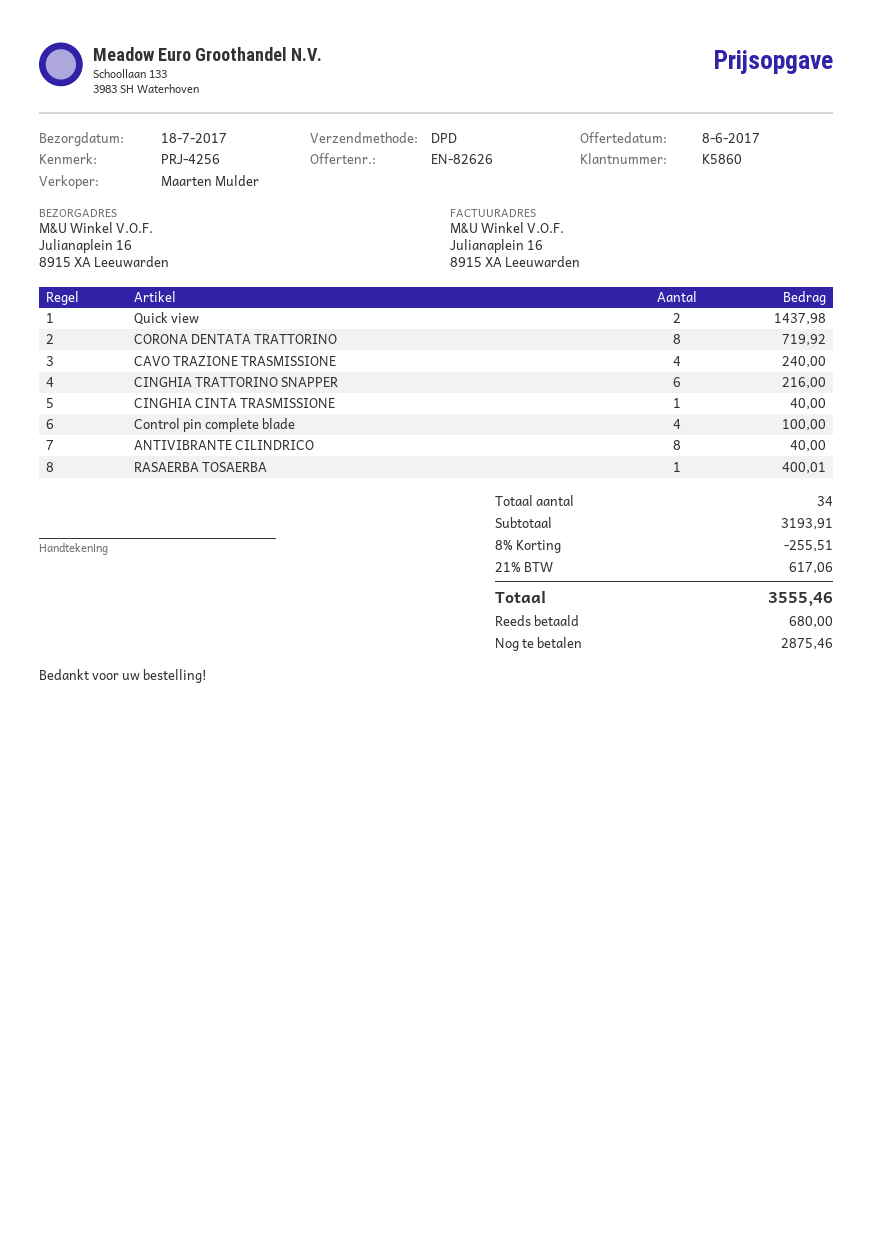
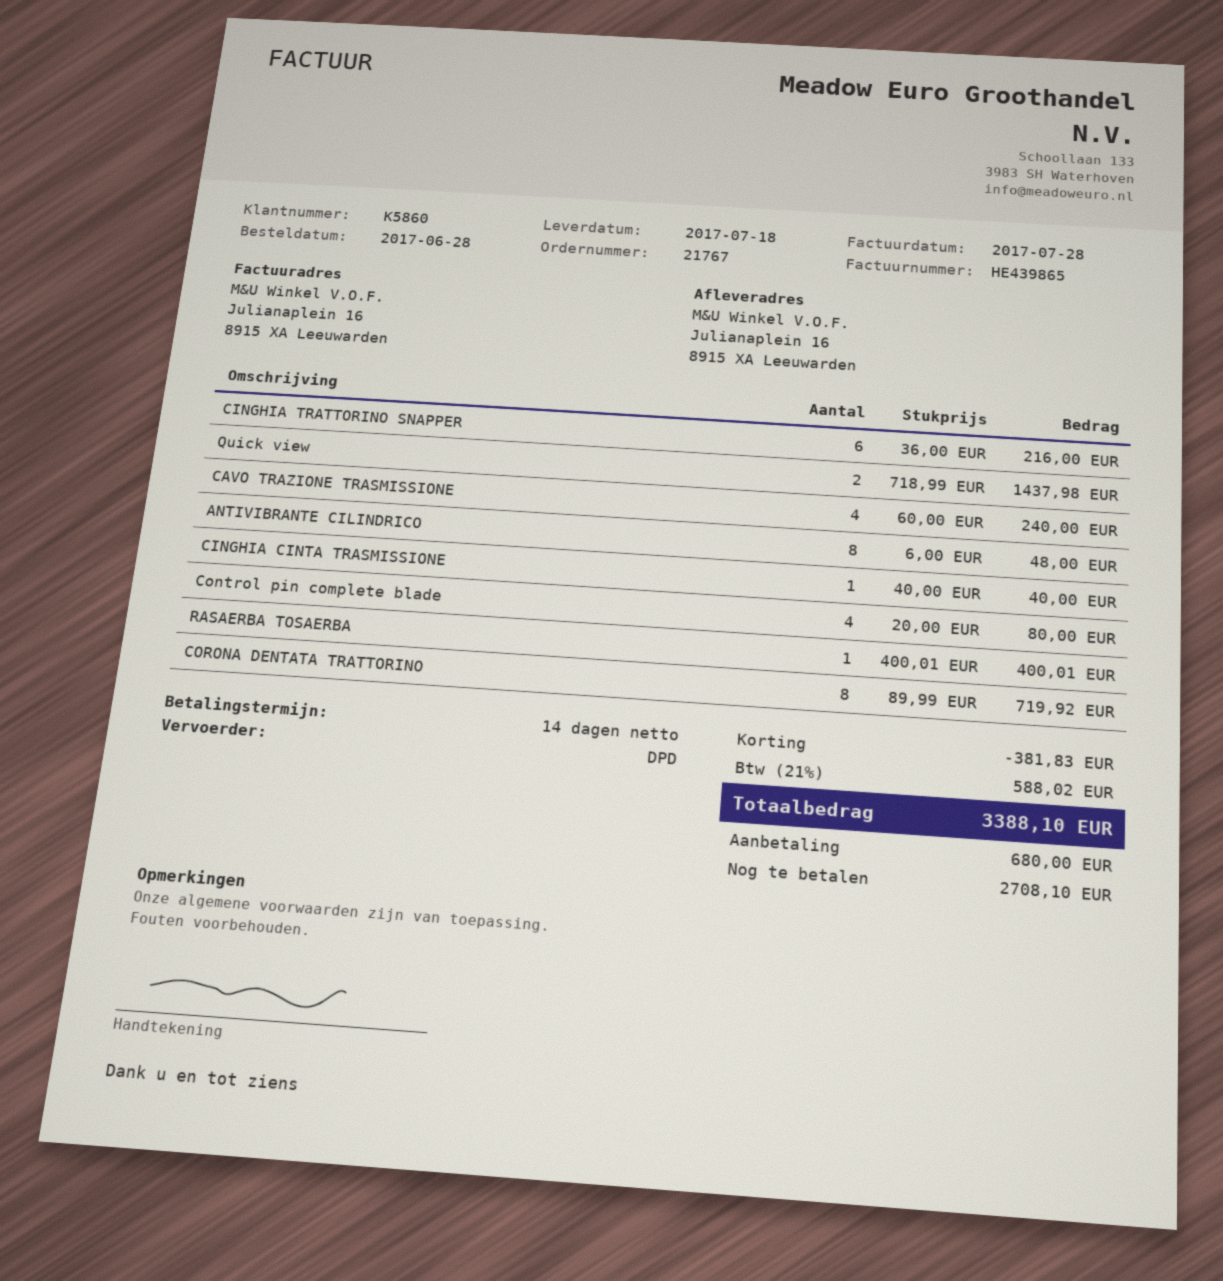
Control pin complete blade: 4 for 100.00 -> 4 for 80.00
ANTIVIBRANTE CILINDRICO: 8 for 40.00 -> 8 for 48.00
discount: 255.51 -> 381.83
tax: 21% = 617.06 -> 21% = 588.02
total: 3555.46 -> 3388.10
balance: 2875.46 -> 2708.10

